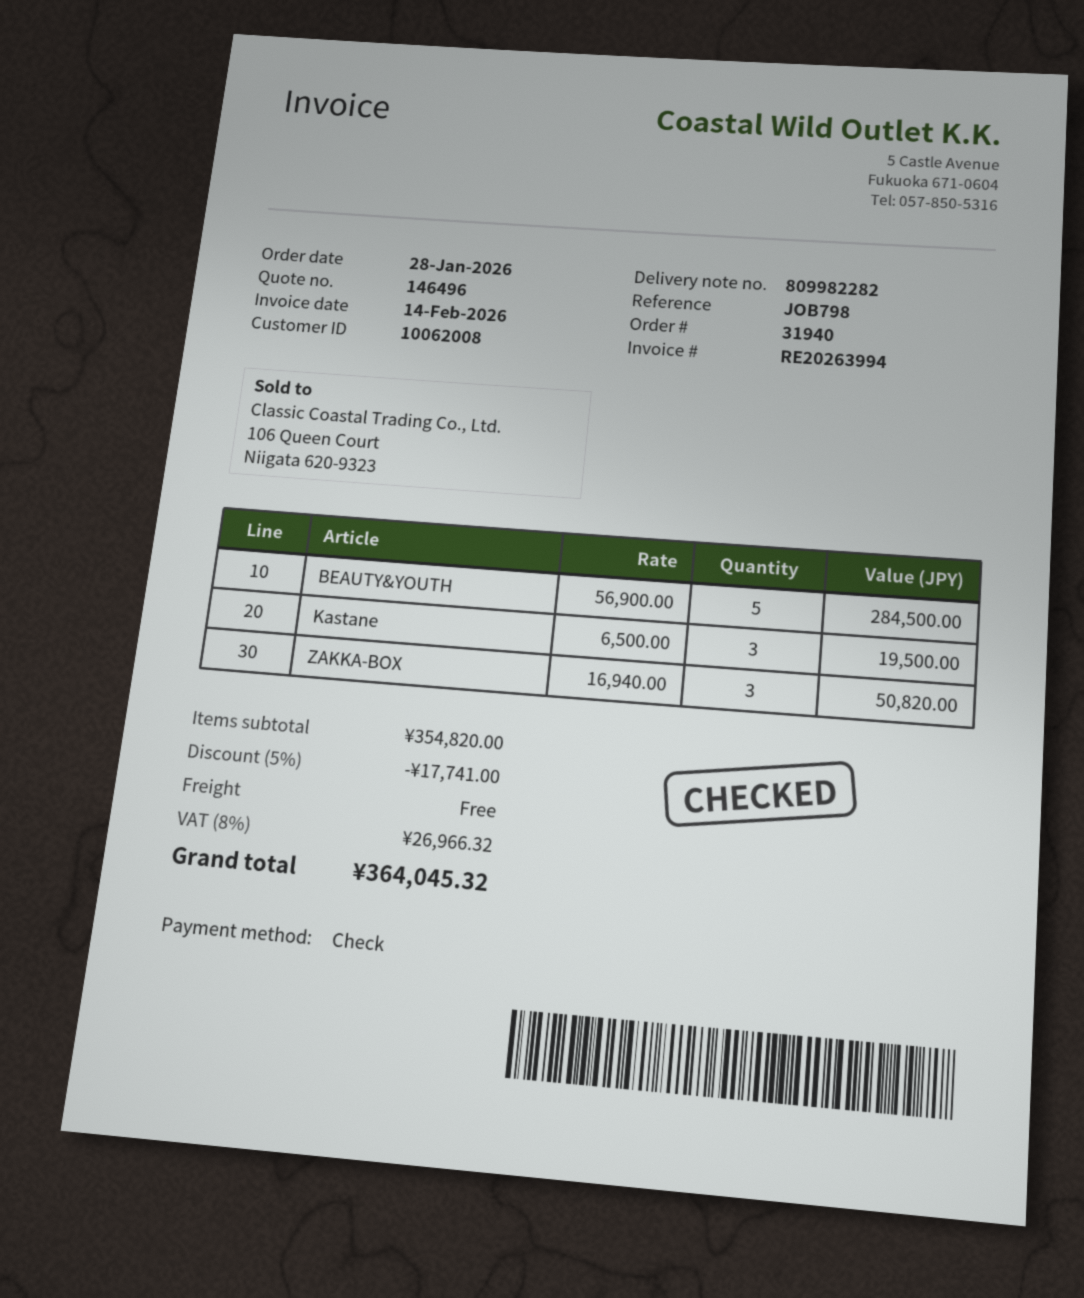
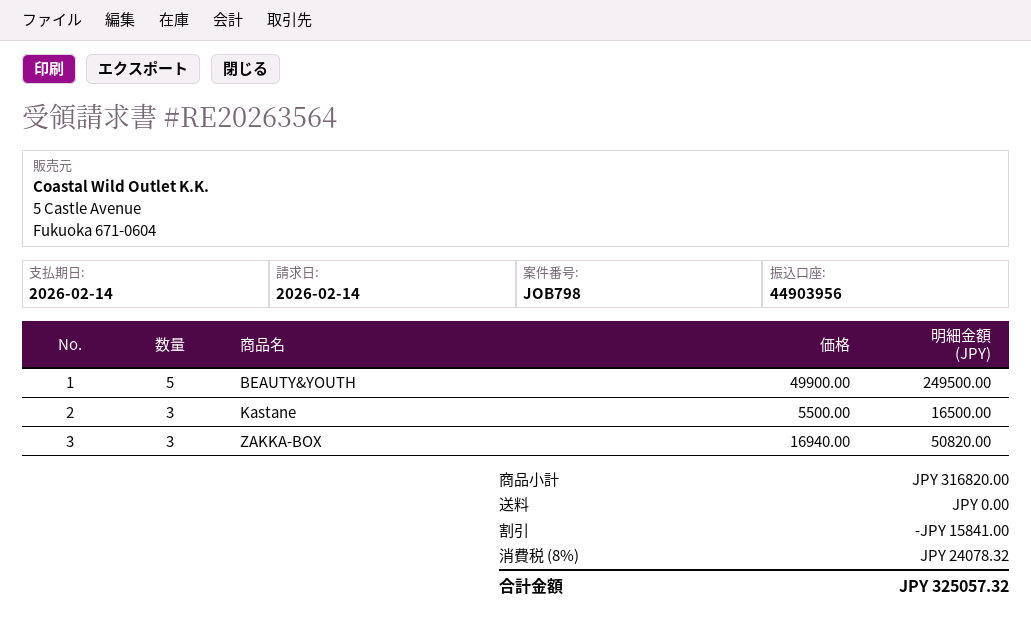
invoice number: RE20263994 -> RE20263564
BEAUTY&YOUTH: 5 x 56900.00 = 284500.00 -> 5 x 49900.00 = 249500.00
Kastane: 3 x 6500.00 = 19500.00 -> 3 x 5500.00 = 16500.00
subtotal: 354820.00 -> 316820.00
discount: 17741.00 -> 15841.00
tax: 8% = 26966.32 -> 8% = 24078.32
total: 364045.32 -> 325057.32

